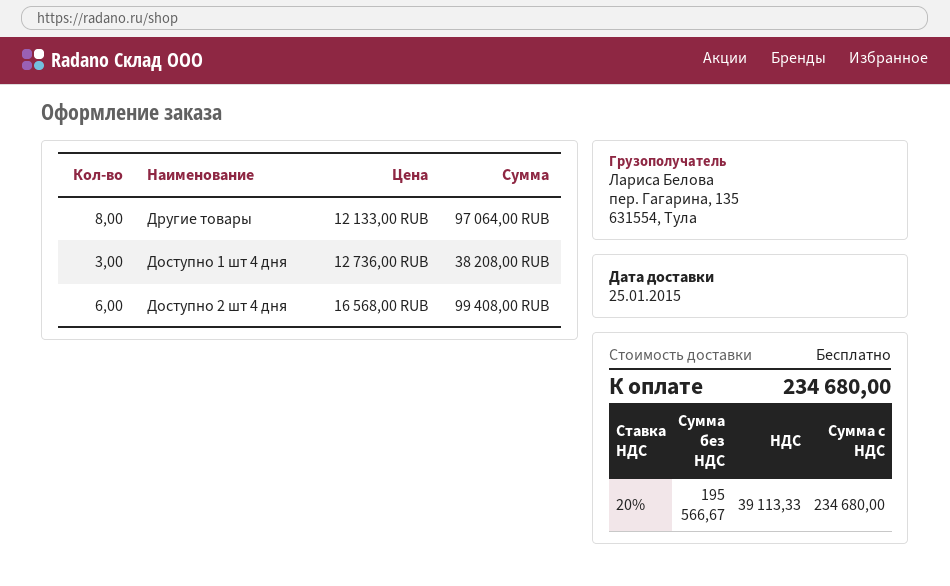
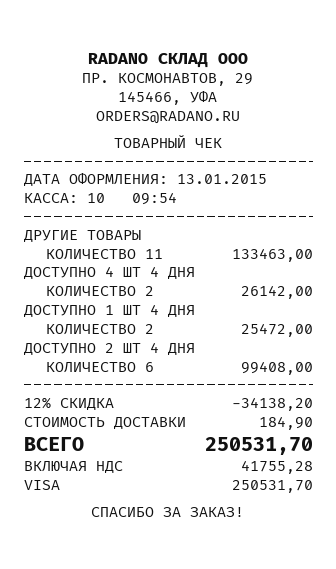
Другие товары: 8 for 97064.00 -> 11 for 133463.00
Доступно 1 шт 4 дня: 3 for 38208.00 -> 2 for 25472.00
ДОСТУПНО 4 ШТ 4 ДНЯ: none -> 2 for 26142.00
discount: none -> 12% = 34138.20
shipping: 0.00 -> 184.90
tax: 39113.33 -> 41755.28
total: 234680.00 -> 250531.70

